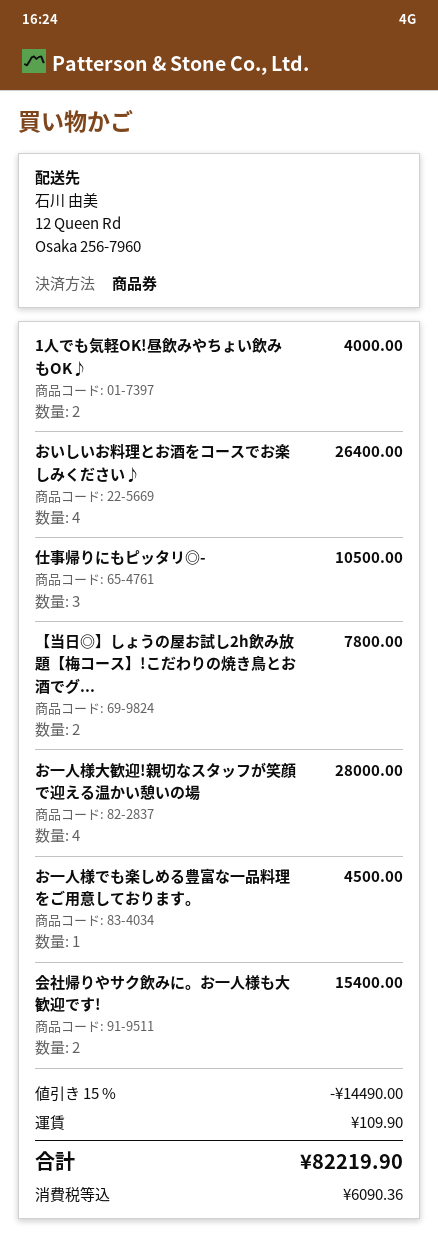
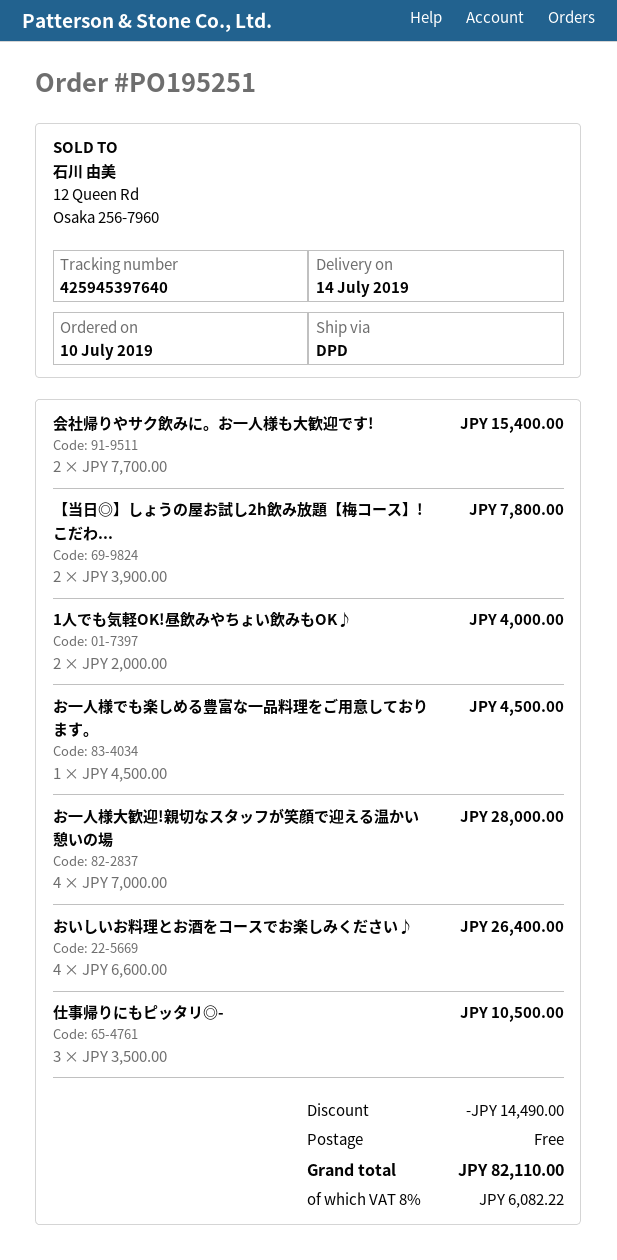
shipping: 109.90 -> 0.00
tax: 6090.36 -> 6082.22
total: 82219.90 -> 82110.00

